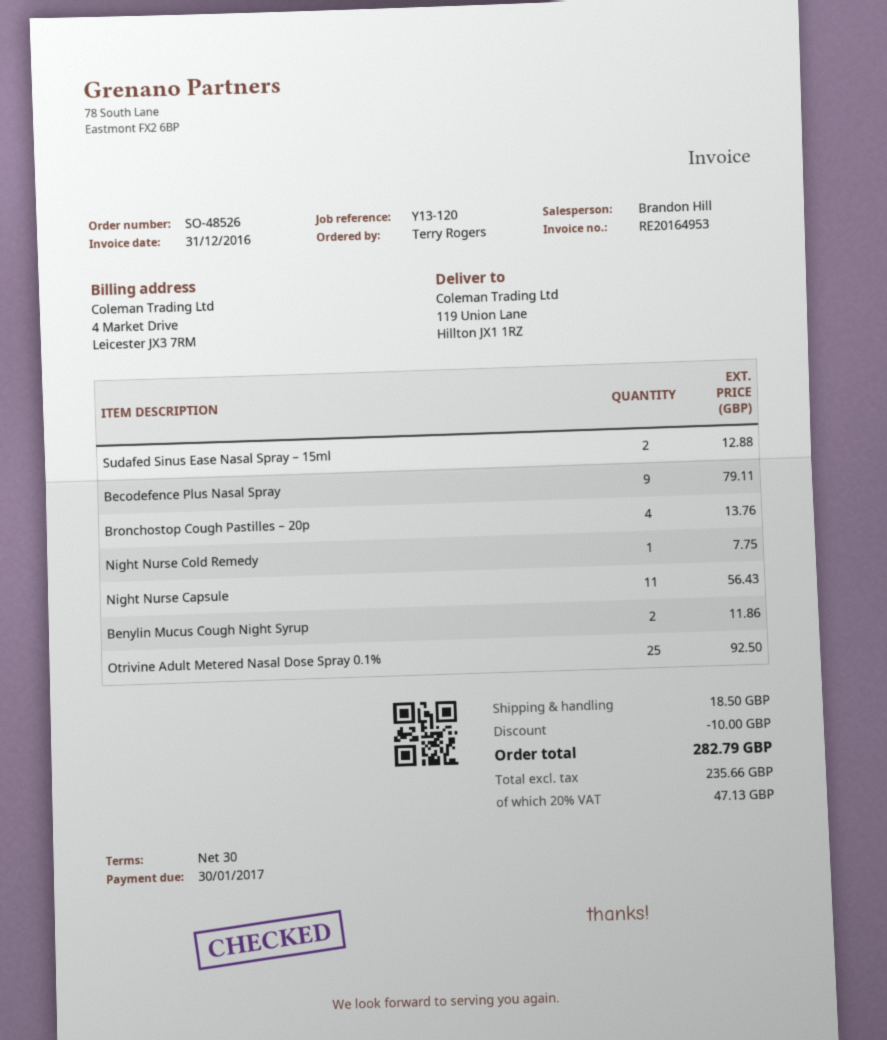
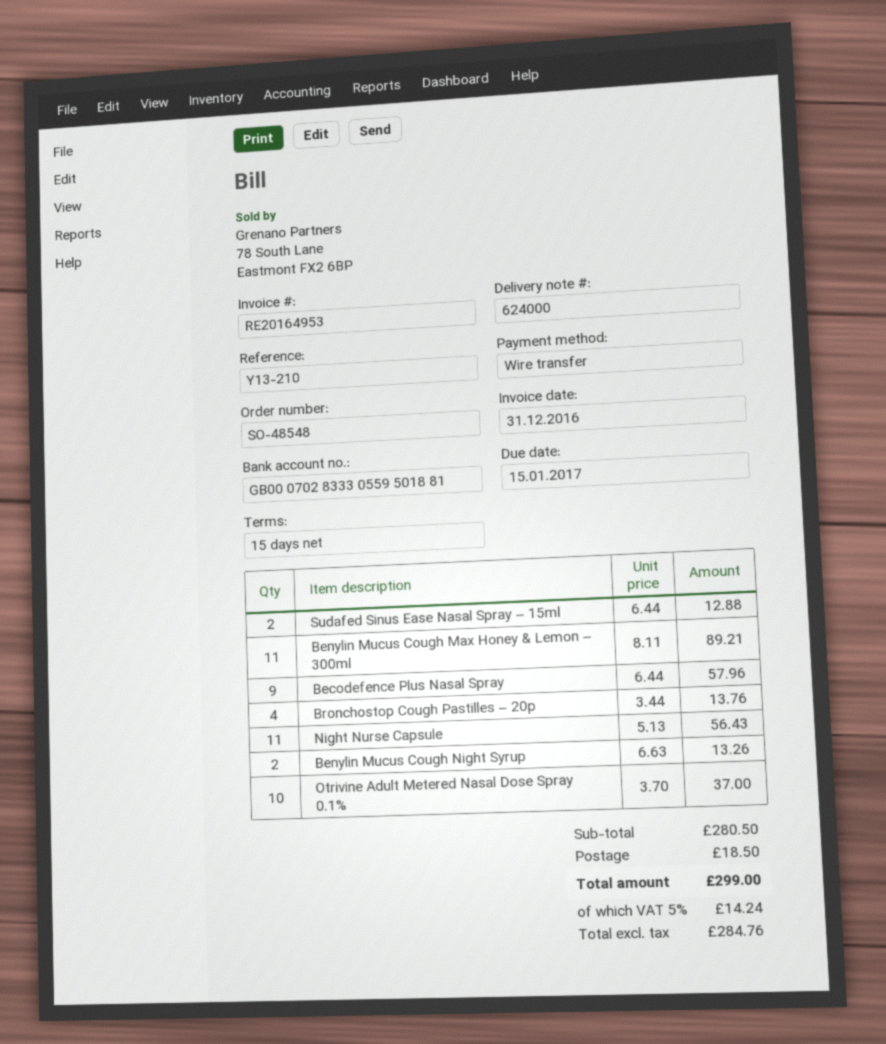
order number: SO-48526 -> SO-48548
payment terms: 30 days -> 15 days
due date: 2017-01-30 -> 2017-01-15
reference: Y13-120 -> Y13-210
Becodefence Plus Nasal Spray: 9 for 79.11 -> 9 for 57.96
Night Nurse Cold Remedy: 1 for 7.75 -> none
Benylin Mucus Cough Night Syrup: 2 for 11.86 -> 2 for 13.26
Otrivine Adult Metered Nasal Dose Spray 0.1%: 25 for 92.50 -> 10 for 37.00
Benylin Mucus Cough Max Honey & Lemon – 300ml: none -> 11 for 89.21
discount: 10.00 -> none
net: 235.66 -> 284.76
tax: 20% = 47.13 -> 5% = 14.24
total: 282.79 -> 299.00

